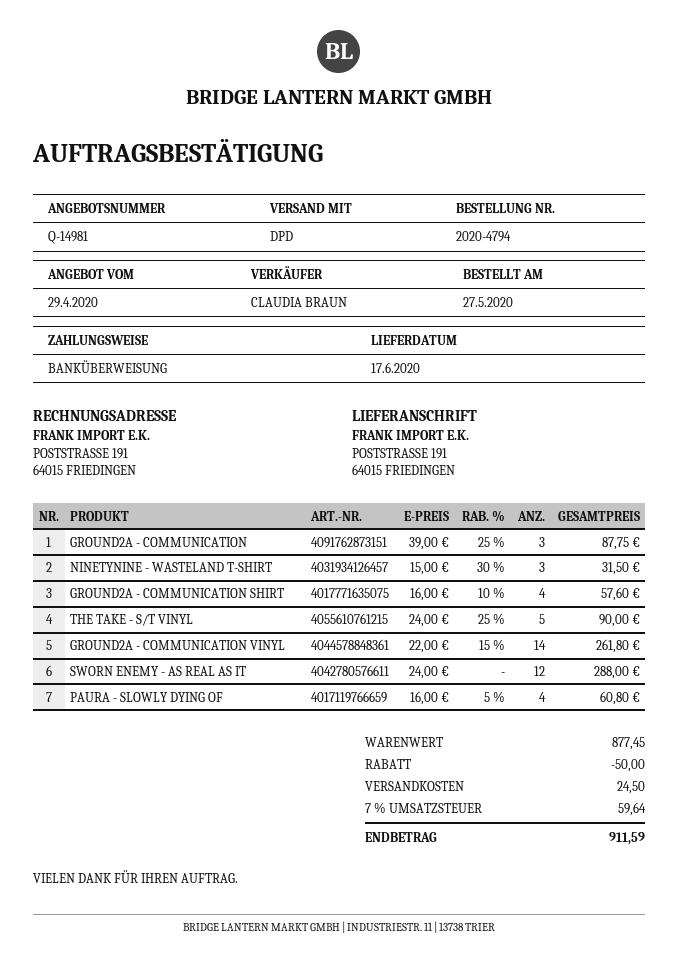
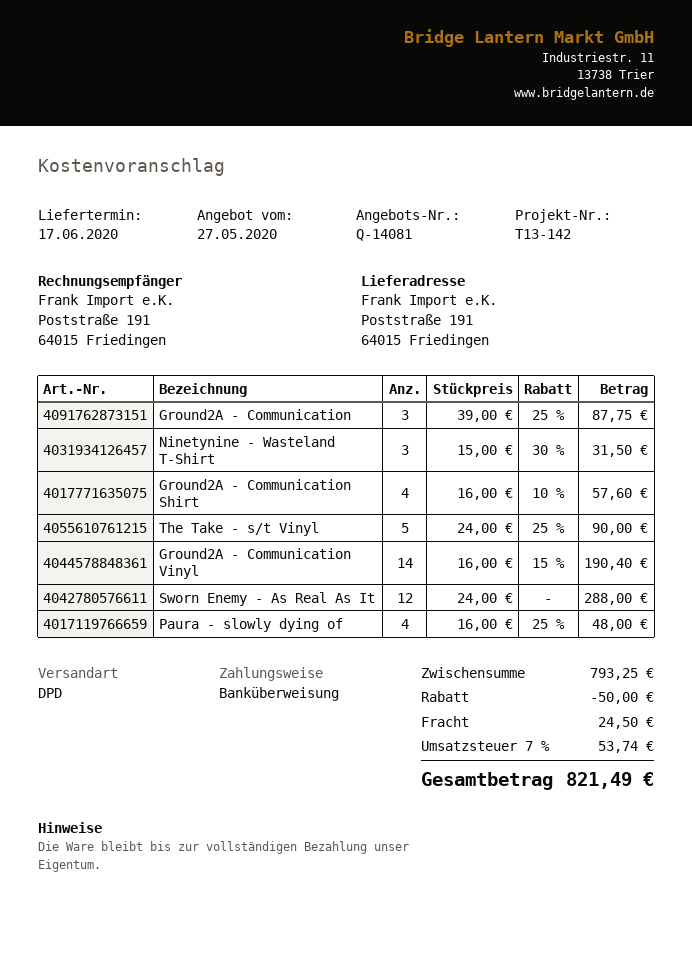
quote number: Q-14981 -> Q-14081
quote date: 2020-04-29 -> 2020-05-27
GROUND2A - COMMUNICATION VINYL: 14 x 22.00 - 15% = 261.80 -> 14 x 16.00 - 15% = 190.40
PAURA - SLOWLY DYING OF: 4 x 16.00 - 5% = 60.80 -> 4 x 16.00 - 25% = 48.00
subtotal: 877.45 -> 793.25
tax: 7% = 59.64 -> 7% = 53.74
total: 911.59 -> 821.49

